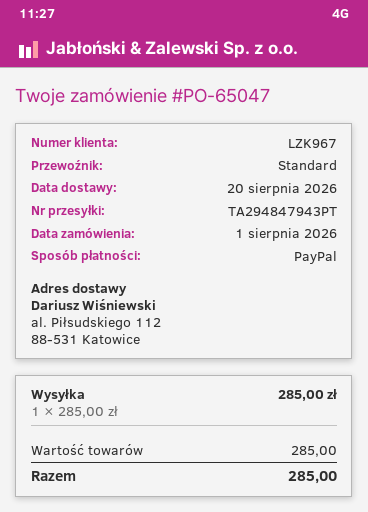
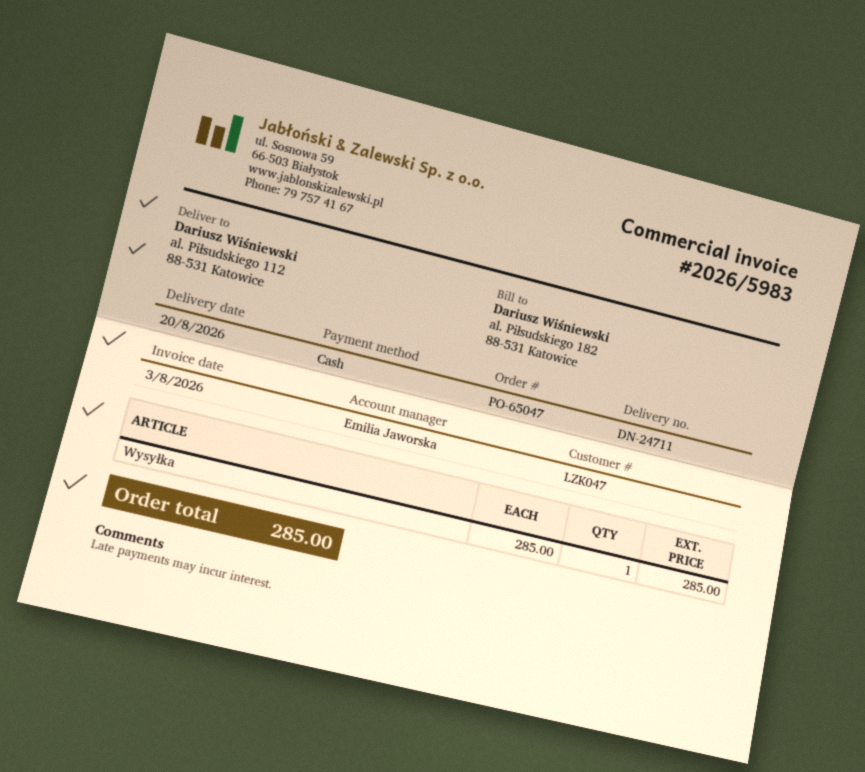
customer number: LZK967 -> LZK047
payment method: PayPal -> cash

